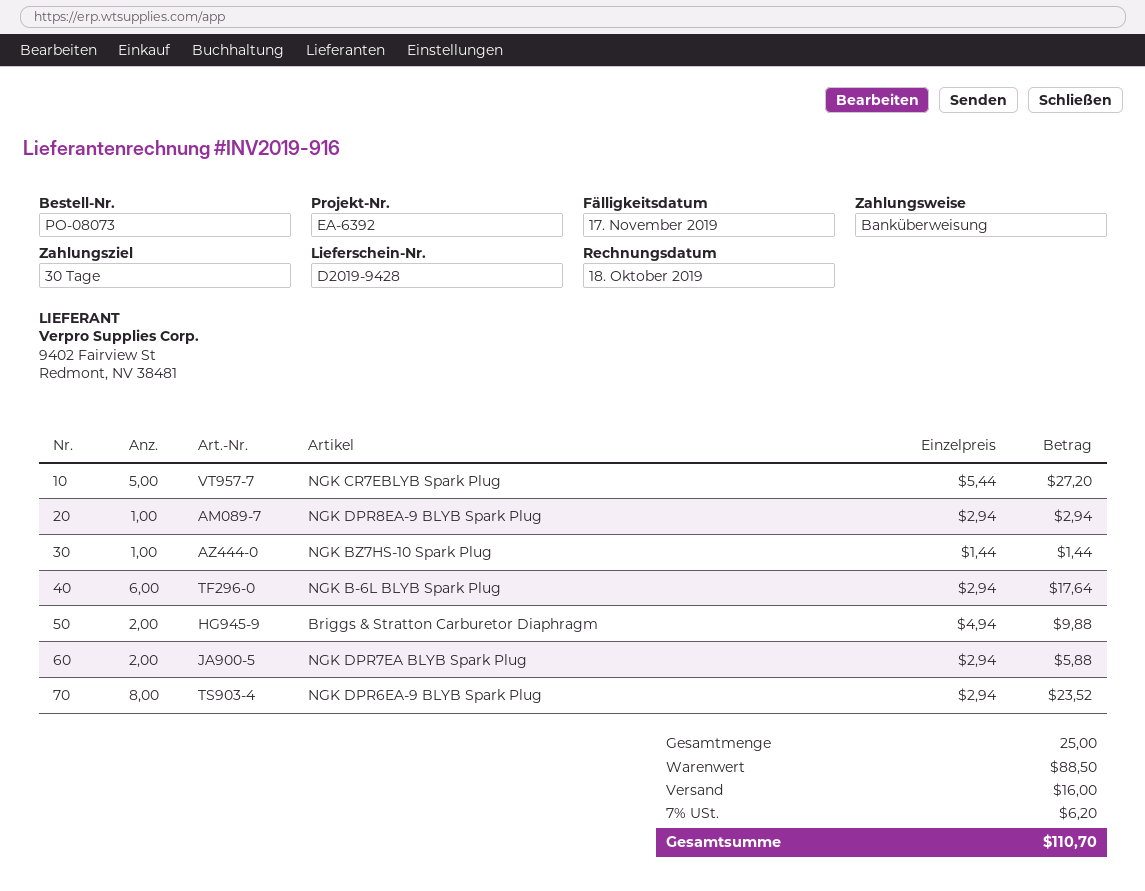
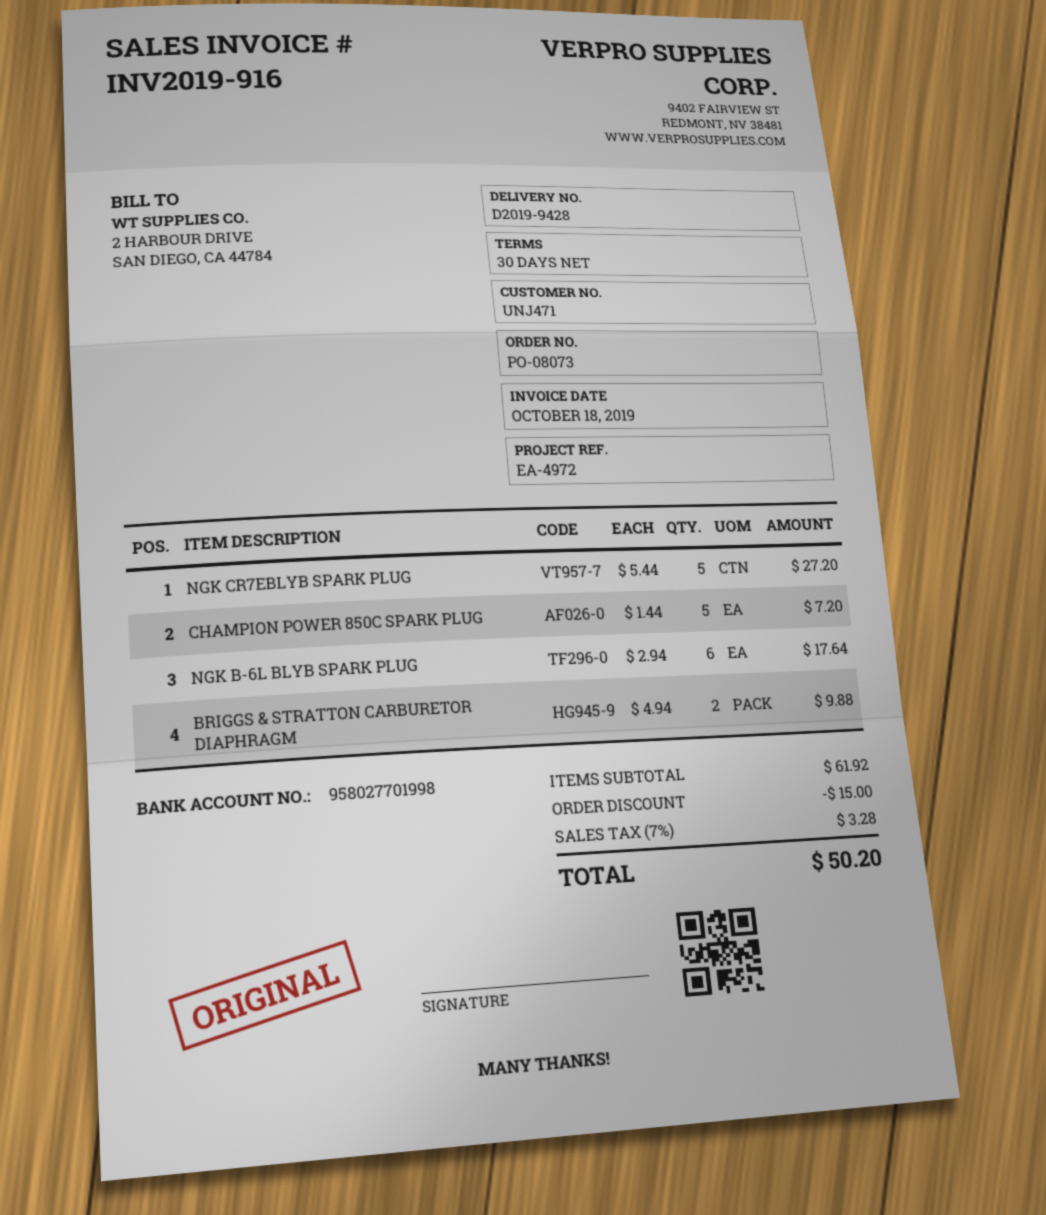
reference: EA-6392 -> EA-4972
NGK DPR8EA-9 BLYB Spark Plug: 1 x 2.94 = 2.94 -> none
NGK BZ7HS-10 Spark Plug: 1 x 1.44 = 1.44 -> none
NGK DPR7EA BLYB Spark Plug: 2 x 2.94 = 5.88 -> none
NGK DPR6EA-9 BLYB Spark Plug: 8 x 2.94 = 23.52 -> none
CHAMPION POWER 850C SPARK PLUG: none -> 5 x 1.44 = 7.20
subtotal: 88.50 -> 61.92
discount: none -> 15.00
shipping: 16.00 -> none
tax: 7% = 6.20 -> 7% = 3.28
total: 110.70 -> 50.20

